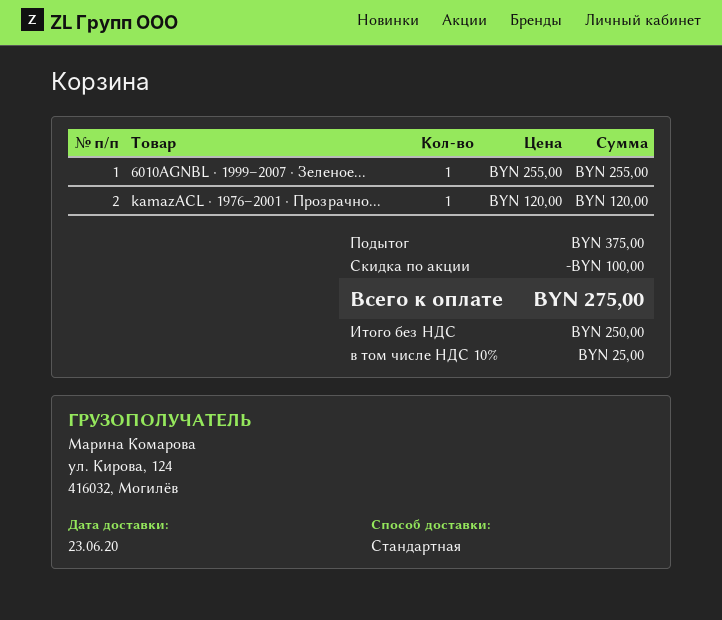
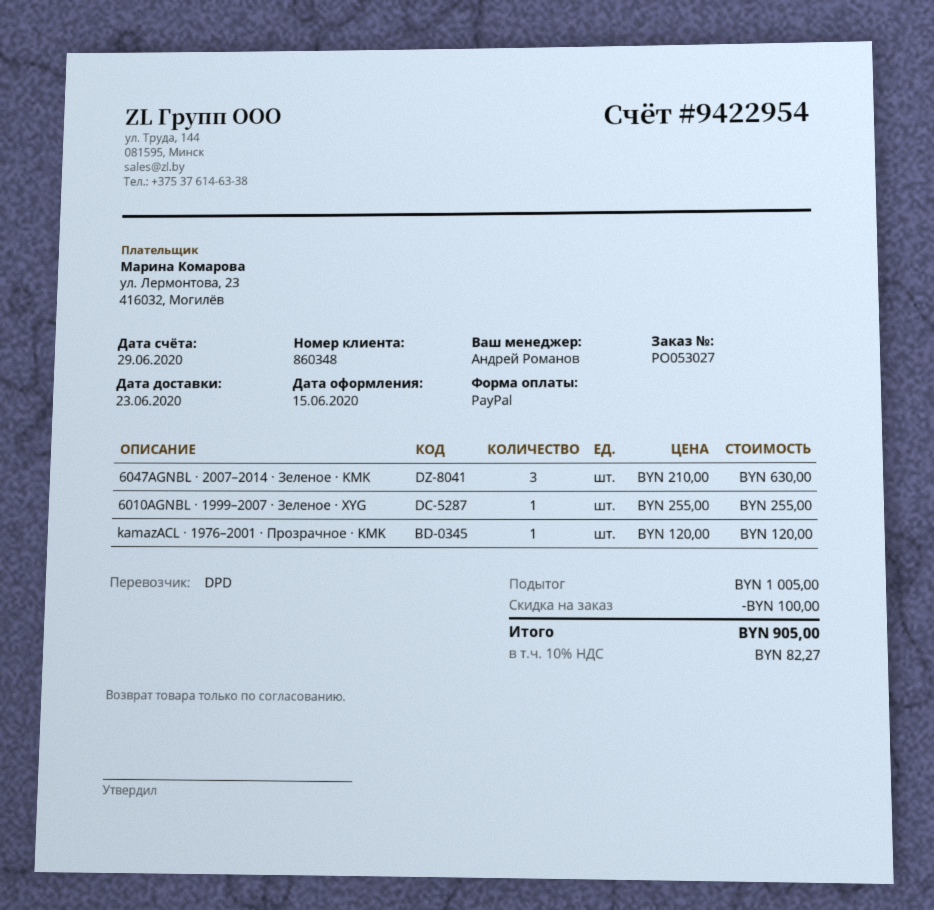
shipping method: standard -> DPD
6047AGNBL · 2007–2014 · Зеленое · KMK: none -> 3 x 210.00 = 630.00
subtotal: 375.00 -> 1005.00
tax: 10% = 25.00 -> 10% = 82.27
total: 275.00 -> 905.00

